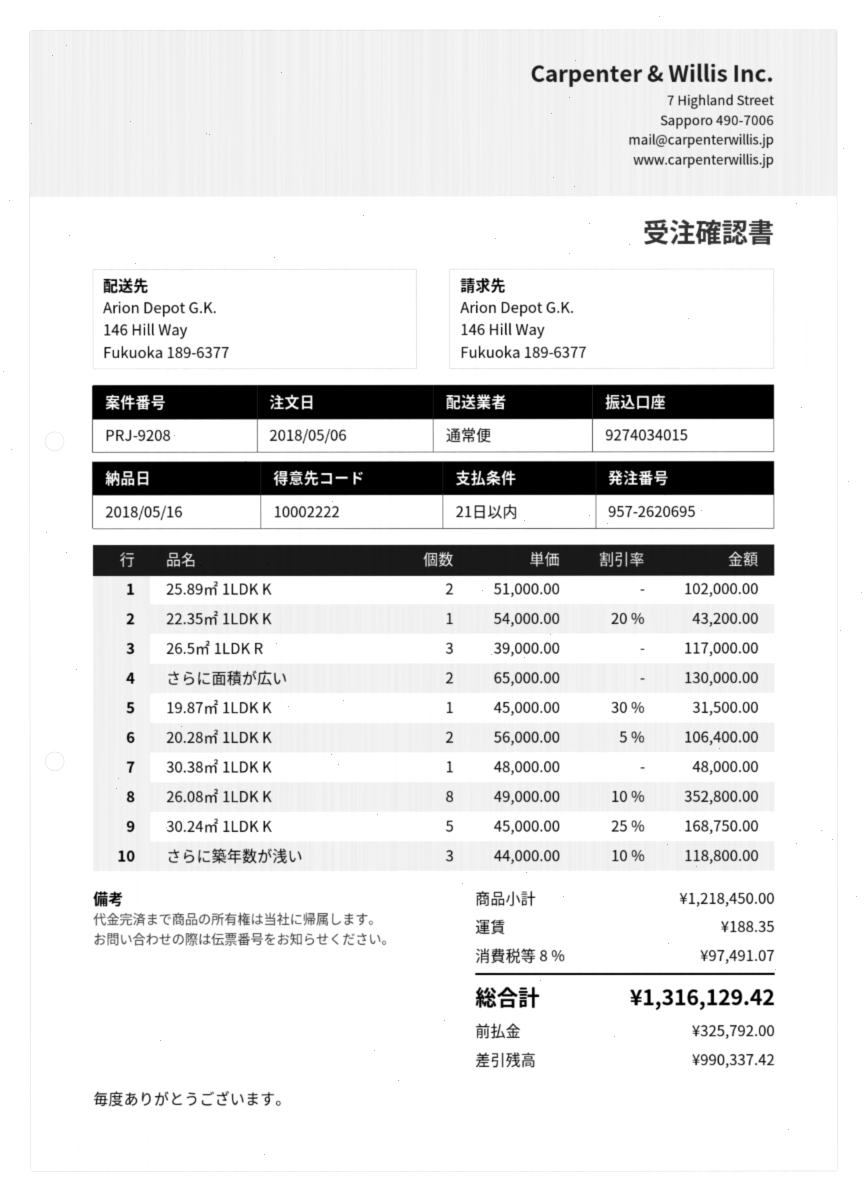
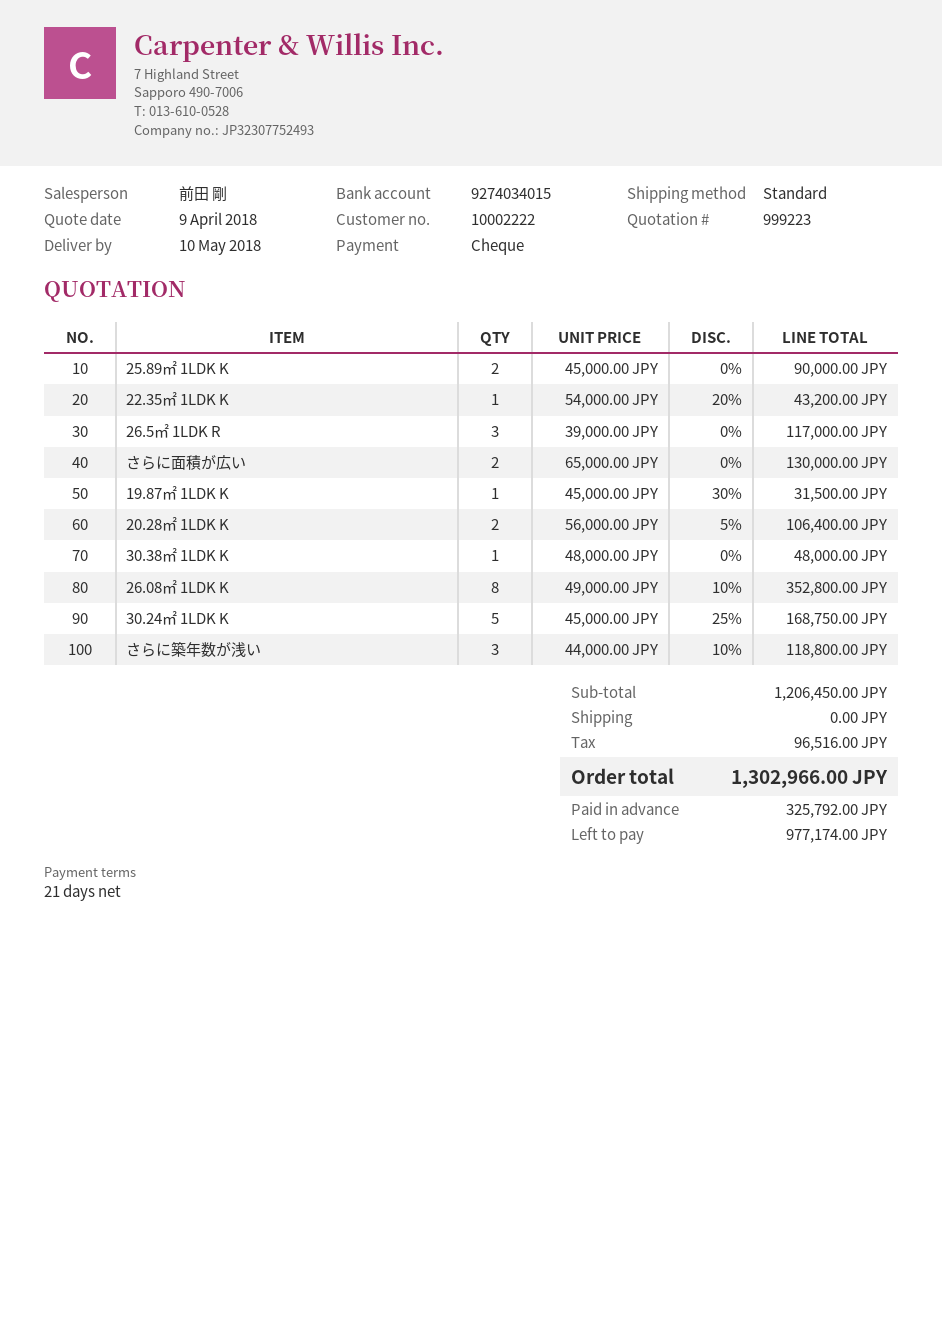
delivery date: 2018-05-16 -> 2018-05-10
25.89㎡ 1LDK K: 2 x 51000.00 = 102000.00 -> 2 x 45000.00 = 90000.00
subtotal: 1218450.00 -> 1206450.00
shipping: 188.35 -> 0.00
tax: 97491.07 -> 96516.00
total: 1316129.42 -> 1302966.00
balance: 990337.42 -> 977174.00

